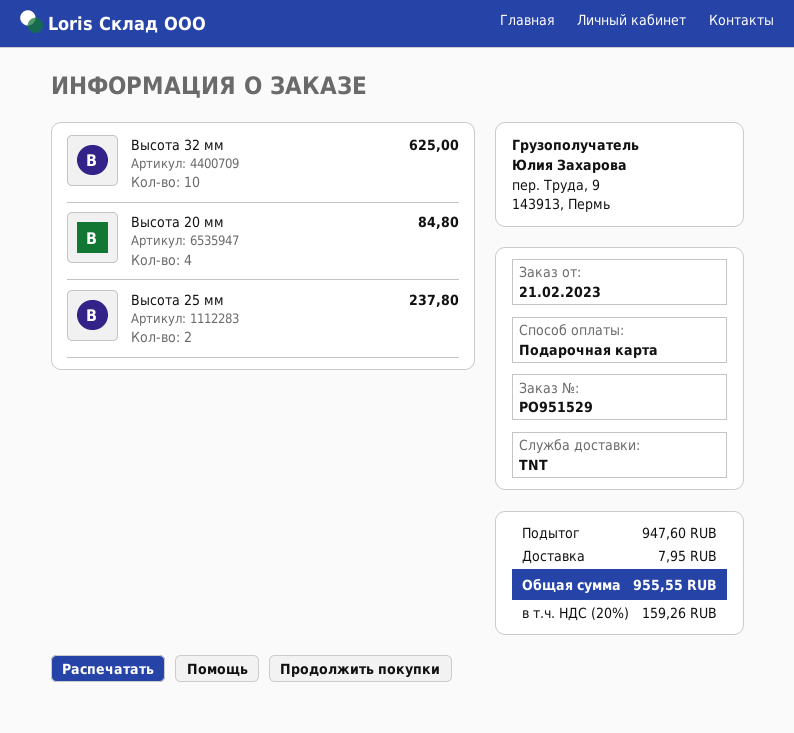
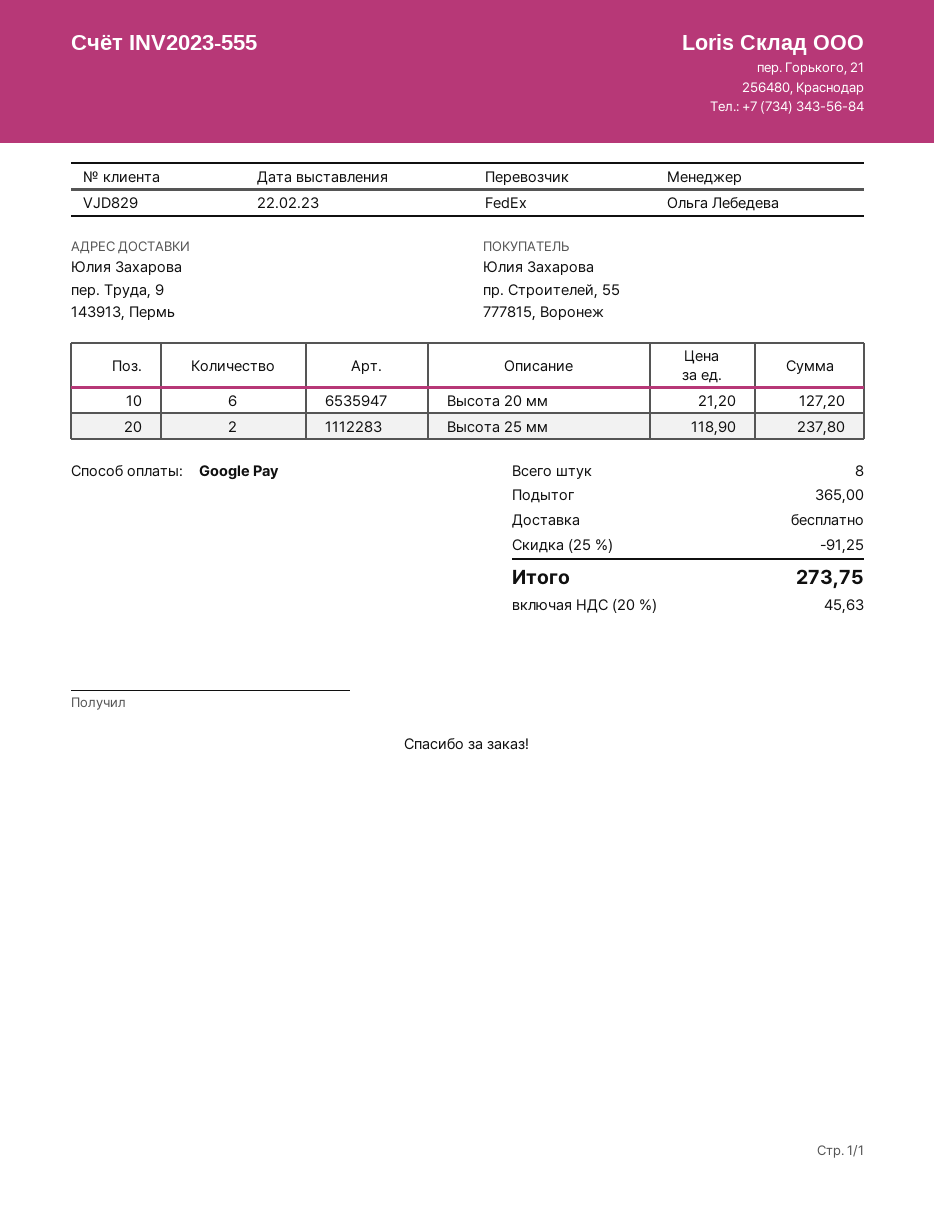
payment method: gift card -> Google Pay
shipping method: TNT -> FedEx
Высота 32 мм: 10 for 625.00 -> none
Высота 20 мм: 4 for 84.80 -> 6 for 127.20
subtotal: 947.60 -> 365.00
discount: none -> 25% = 91.25
shipping: 7.95 -> 0.00
tax: 20% = 159.26 -> 20% = 45.63
total: 955.55 -> 273.75

